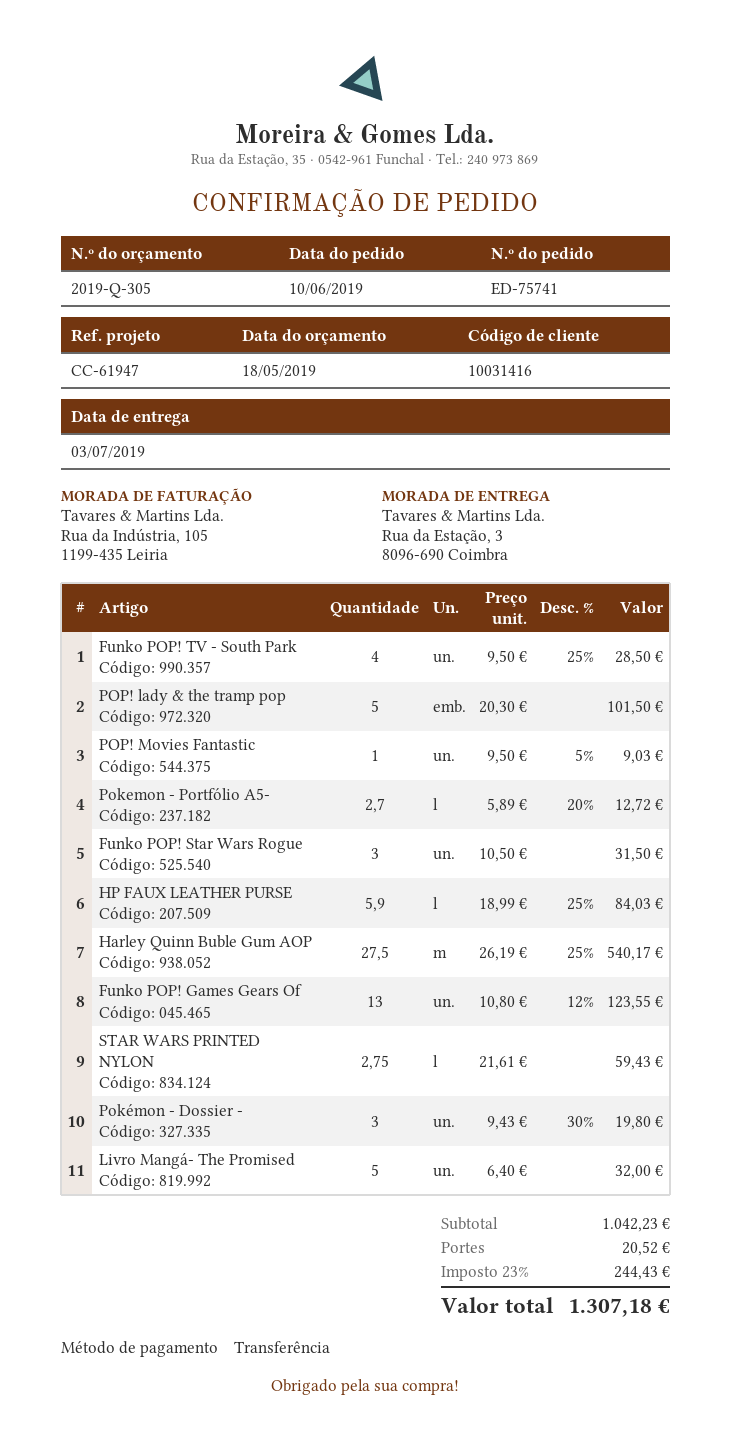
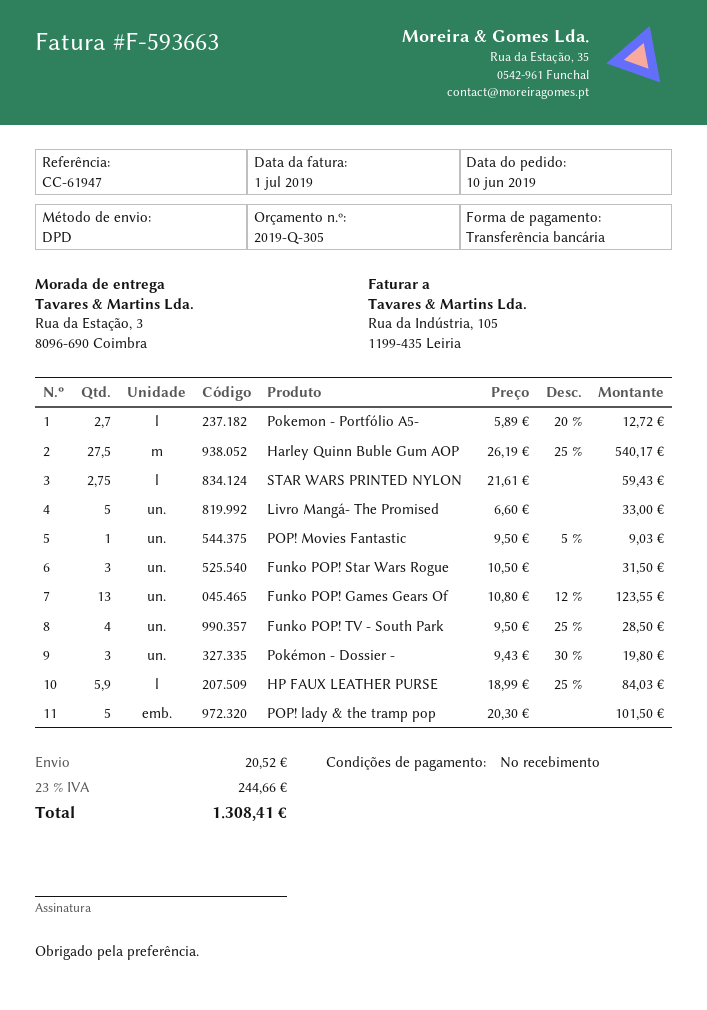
Livro Mangá- The Promised: 5 x 6.40 = 32.00 -> 5 x 6.60 = 33.00
tax: 23% = 244.43 -> 23% = 244.66
total: 1307.18 -> 1308.41

